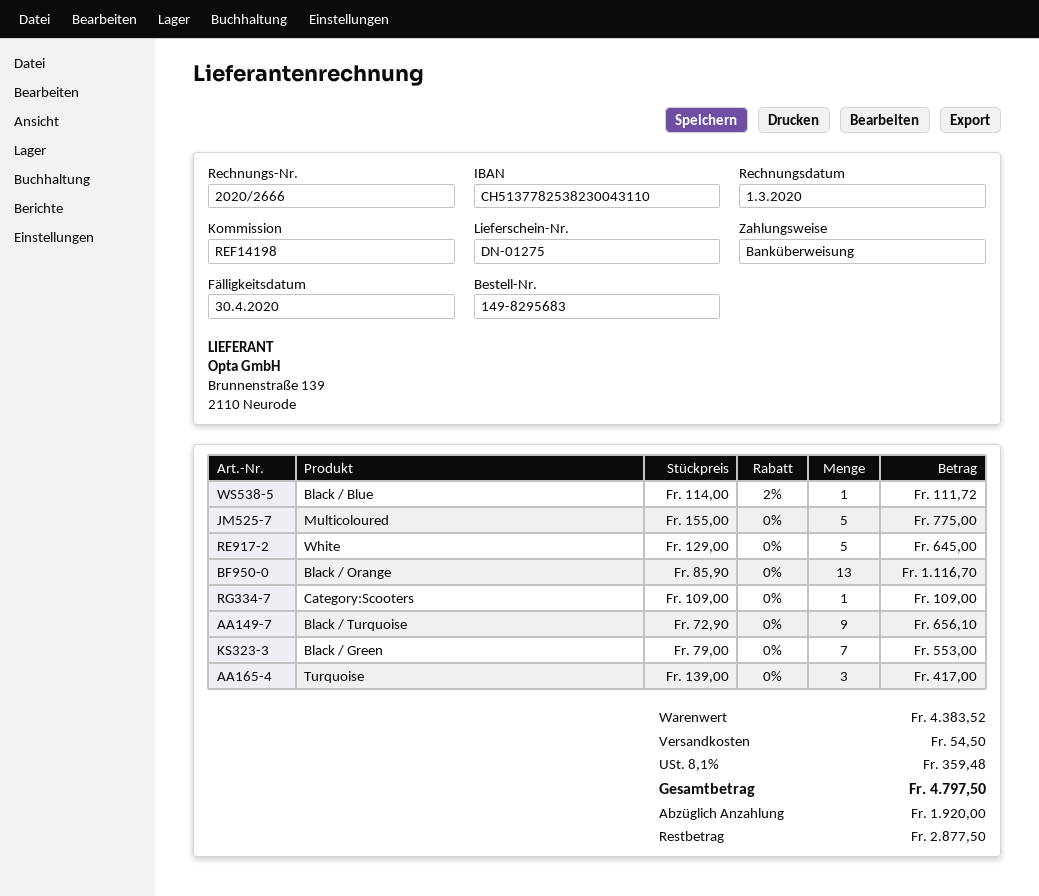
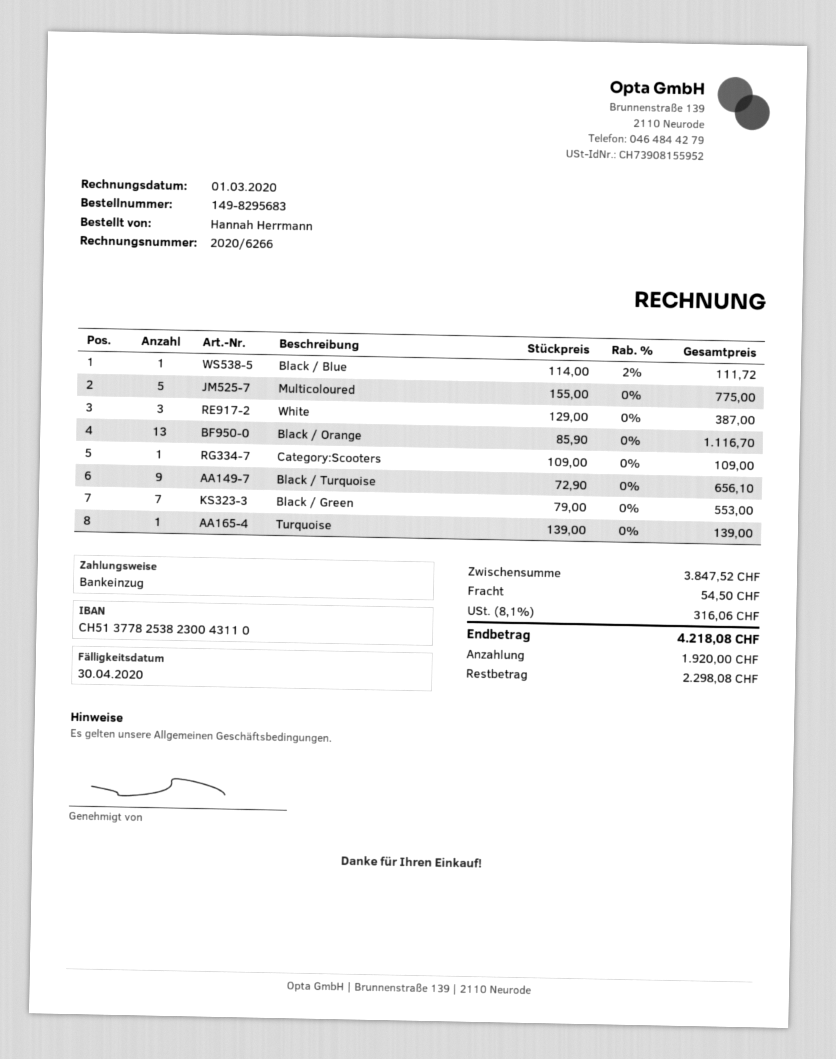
invoice number: 2020/2666 -> 2020/6266
payment method: bank transfer -> direct debit
White: 5 x 129.00 = 645.00 -> 3 x 129.00 = 387.00
Turquoise: 3 x 139.00 = 417.00 -> 1 x 139.00 = 139.00
subtotal: 4383.52 -> 3847.52
tax: 8.1% = 359.48 -> 8.1% = 316.06
total: 4797.50 -> 4218.08
balance: 2877.50 -> 2298.08

